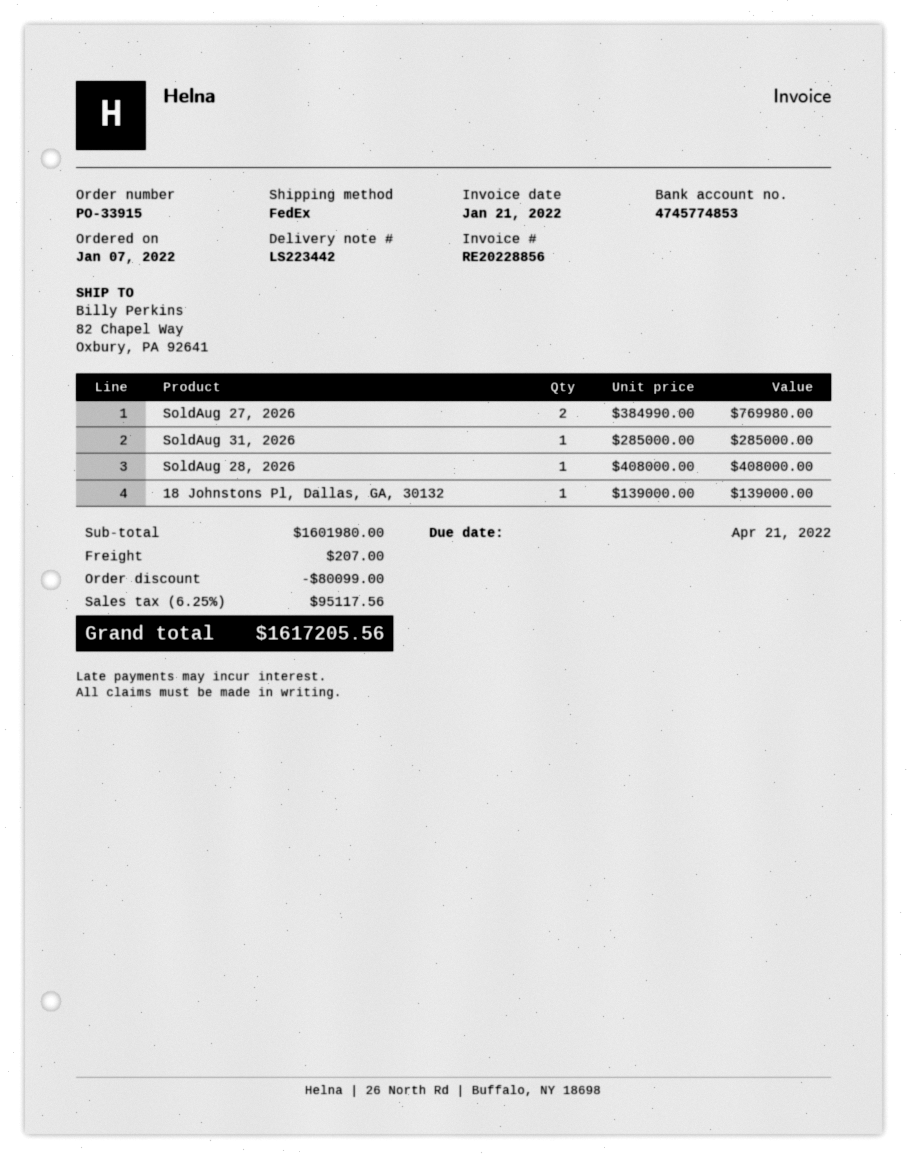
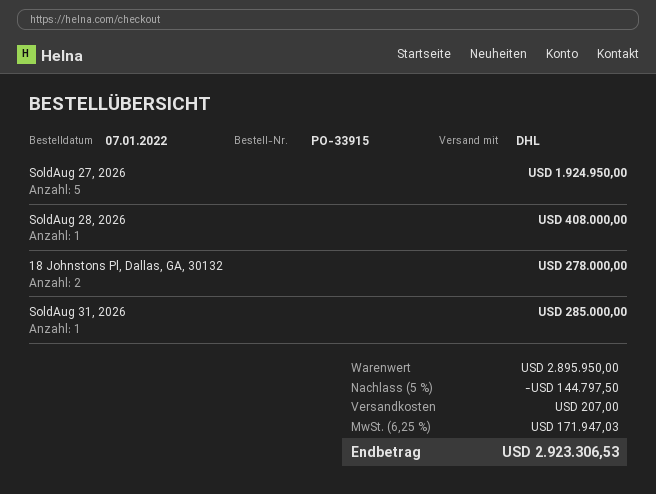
shipping method: FedEx -> DHL
SoldAug 27, 2026: 2 for 769980.00 -> 5 for 1924950.00
18 Johnstons Pl, Dallas, GA, 30132: 1 for 139000.00 -> 2 for 278000.00
subtotal: 1601980.00 -> 2895950.00
discount: 80099.00 -> 144797.50
tax: 6.25% = 95117.56 -> 6.25% = 171947.03
total: 1617205.56 -> 2923306.53

